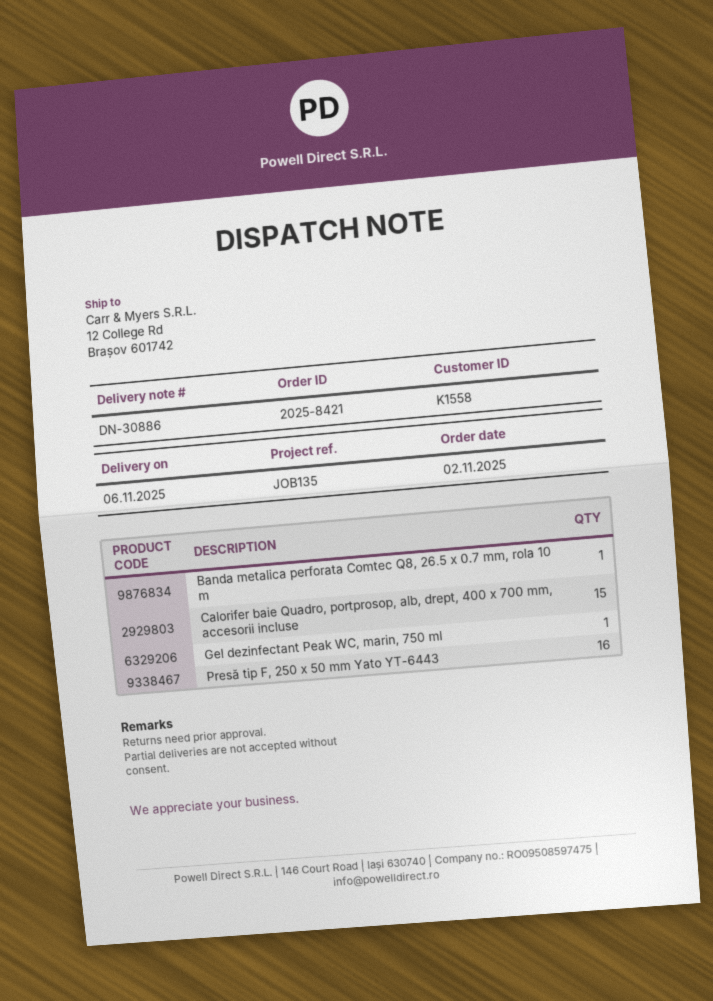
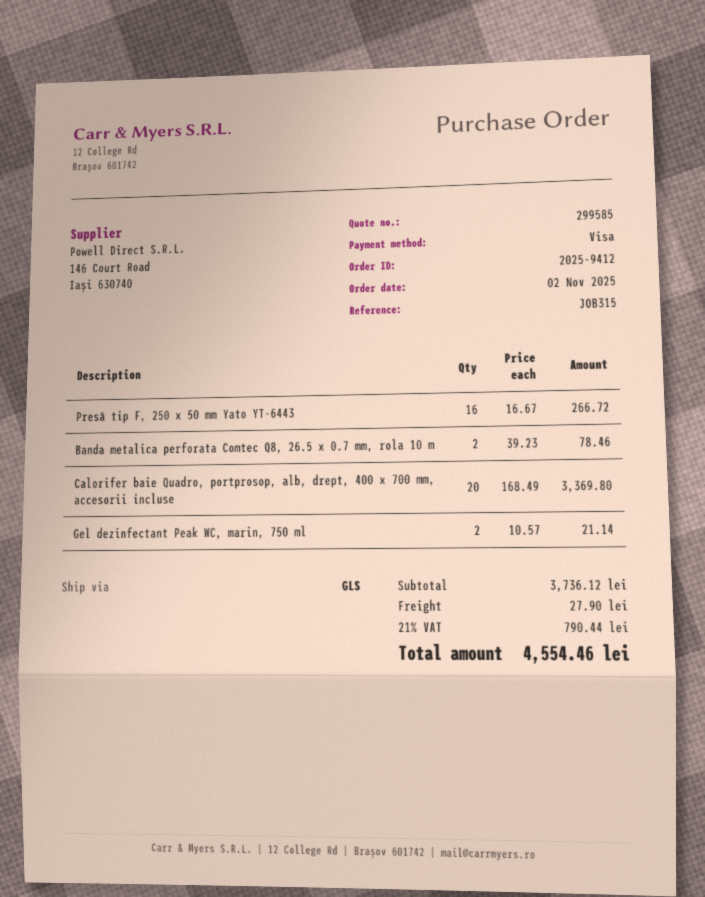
order number: 2025-8421 -> 2025-9412
reference: JOB135 -> JOB315
Banda metalica perforata Comtec Q8, 26.5 x 0.7 mm, rola 10 m: 1 -> 2
Calorifer baie Quadro, portprosop, alb, drept, 400 x 700 mm, accesorii incluse: 15 -> 20
Gel dezinfectant Peak WC, marin, 750 ml: 1 -> 2

